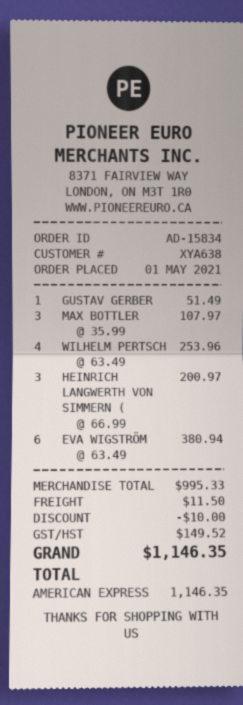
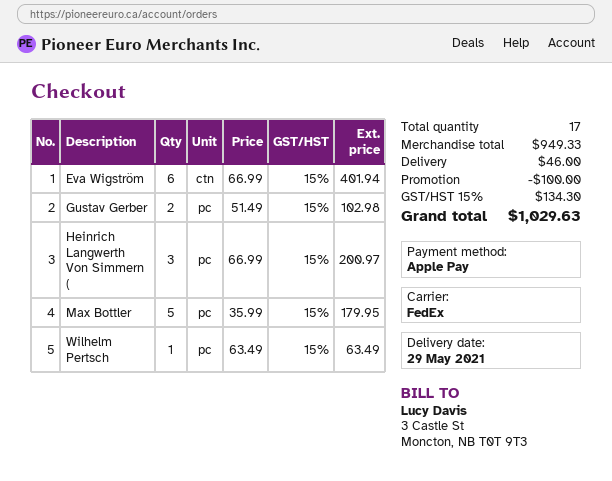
payment method: American Express -> Apple Pay
GUSTAV GERBER: 1 x 51.49 = 51.49 -> 2 x 51.49 = 102.98
MAX BOTTLER: 3 x 35.99 = 107.97 -> 5 x 35.99 = 179.95
WILHELM PERTSCH: 4 x 63.49 = 253.96 -> 1 x 63.49 = 63.49
EVA WIGSTRÖM: 6 x 63.49 = 380.94 -> 6 x 66.99 = 401.94
subtotal: 995.33 -> 949.33
discount: 10.00 -> 100.00
shipping: 11.50 -> 46.00
tax: 149.52 -> 134.30
total: 1146.35 -> 1029.63

